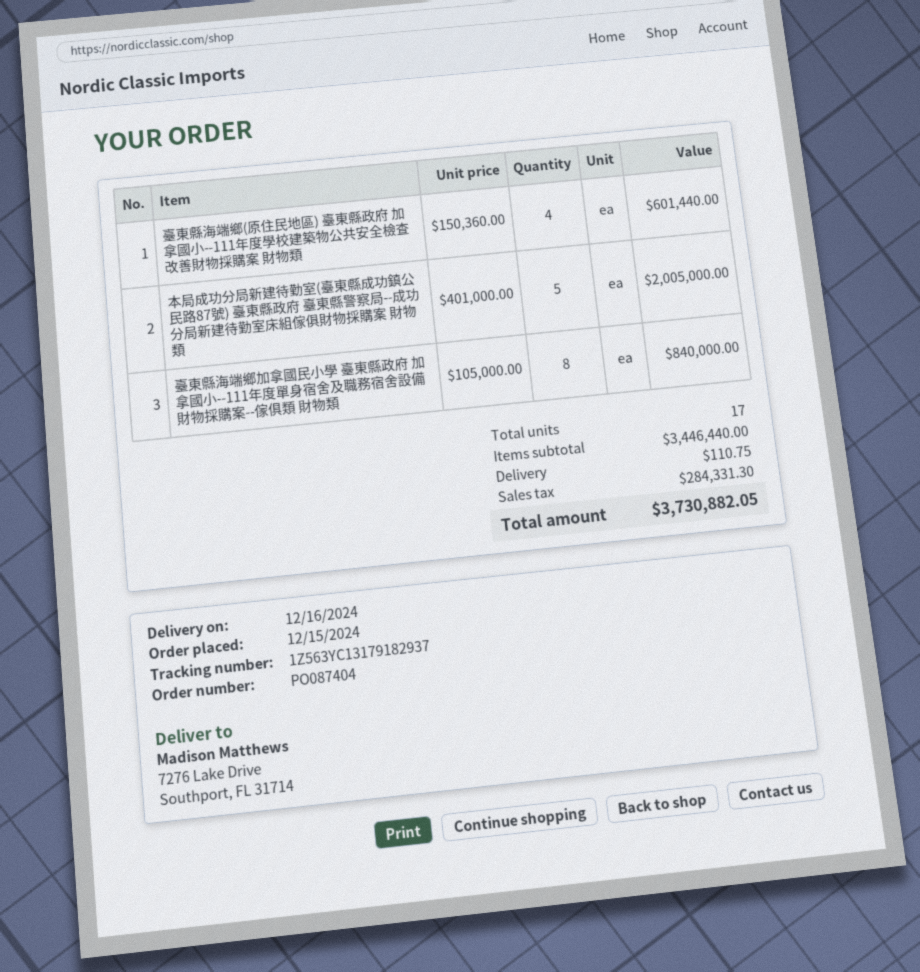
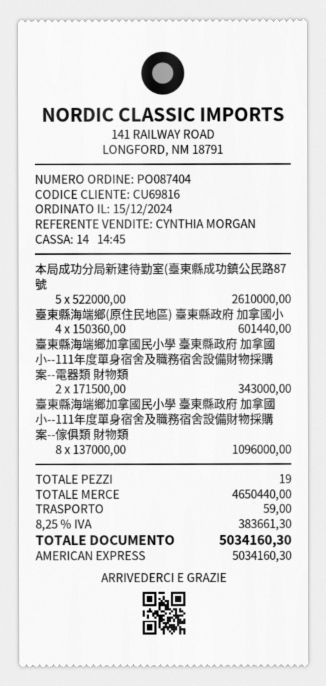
本局成功分局新建待勤室(臺東縣成功鎮公民路87號) 臺東縣政府 臺東縣警察局--成功分局新建待勤室床組傢俱財物採購案 財物類: 5 x 401000.00 = 2005000.00 -> 5 x 522000.00 = 2610000.00
臺東縣海端鄉加拿國民小學 臺東縣政府 加拿國小--111年度單身宿舍及職務宿舍設備財物採購案--傢俱類 財物類: 8 x 105000.00 = 840000.00 -> 8 x 137000.00 = 1096000.00
臺東縣海端鄉加拿國民小學 臺東縣政府 加拿國小--111年度單身宿舍及職務宿舍設備財物採購案--電器類 財物類: none -> 2 x 171500.00 = 343000.00
total quantity: 17 -> 19
subtotal: 3446440.00 -> 4650440.00
shipping: 110.75 -> 59.00
tax: 284331.30 -> 383661.30
total: 3730882.05 -> 5034160.30

